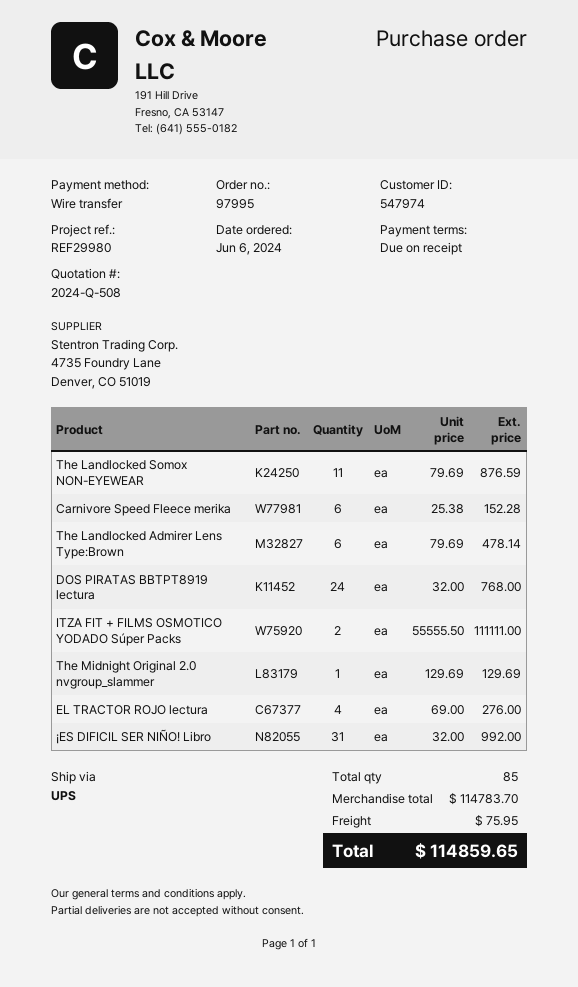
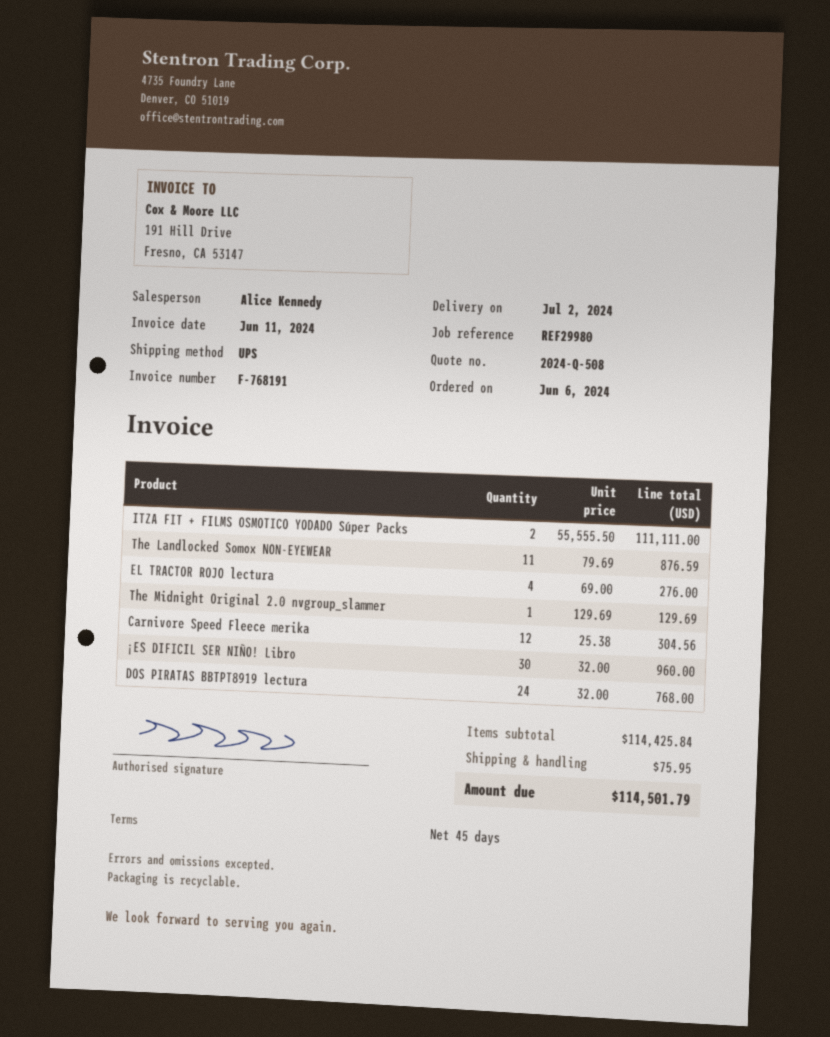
payment terms: on receipt -> 45 days
Carnivore Speed Fleece merika: 6 x 25.38 = 152.28 -> 12 x 25.38 = 304.56
The Landlocked Admirer Lens Type:Brown: 6 x 79.69 = 478.14 -> none
¡ES DIFICIL SER NIÑO! Libro: 31 x 32.00 = 992.00 -> 30 x 32.00 = 960.00
subtotal: 114783.70 -> 114425.84
total: 114859.65 -> 114501.79

